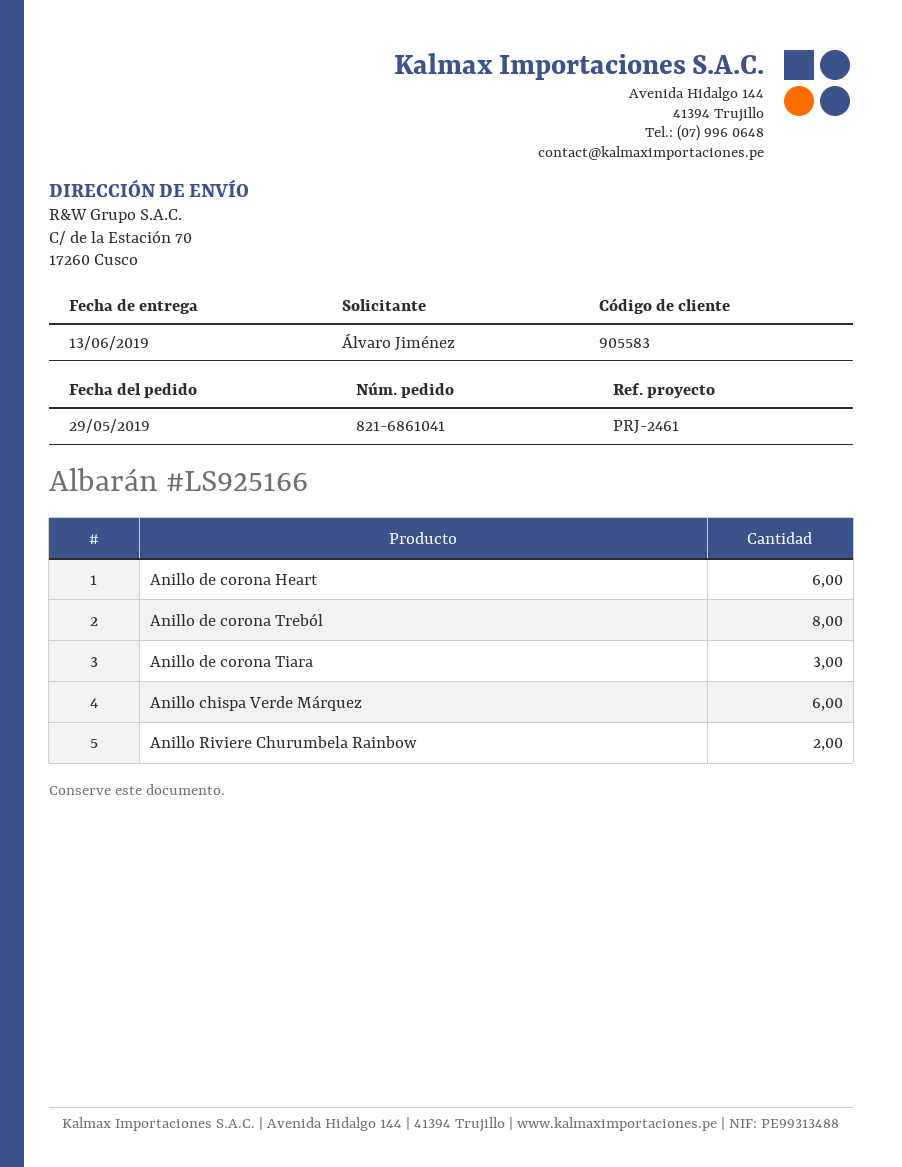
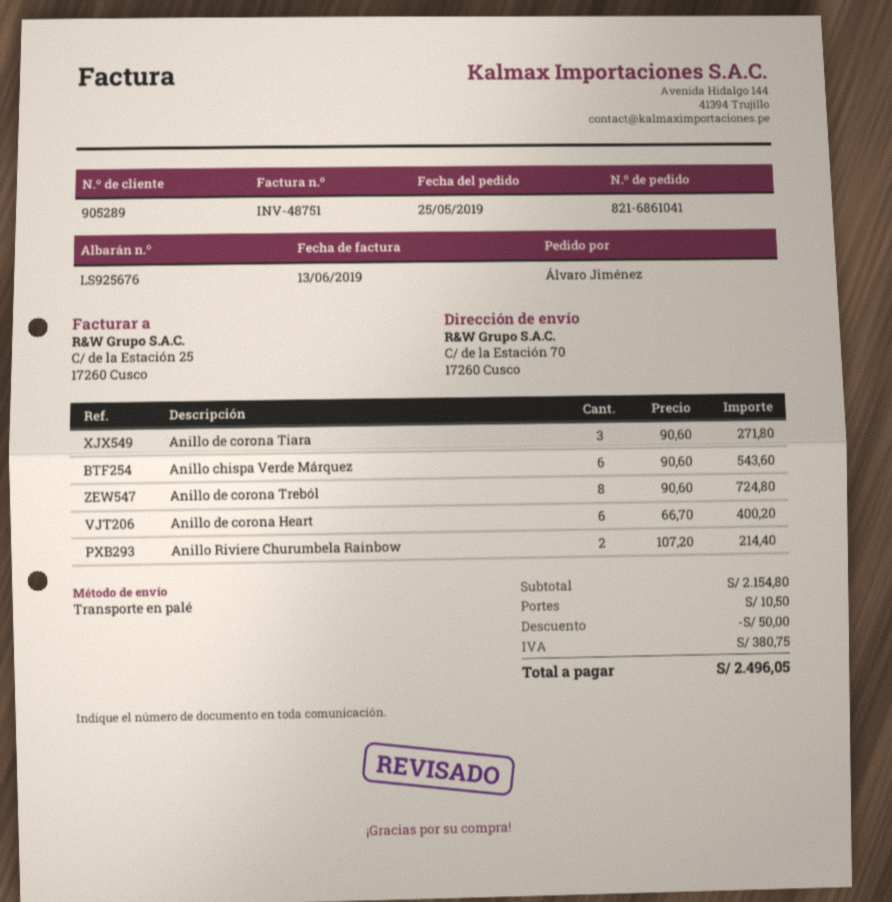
order date: 2019-05-29 -> 2019-05-25
delivery note number: LS925166 -> LS925676
customer number: 905583 -> 905289

